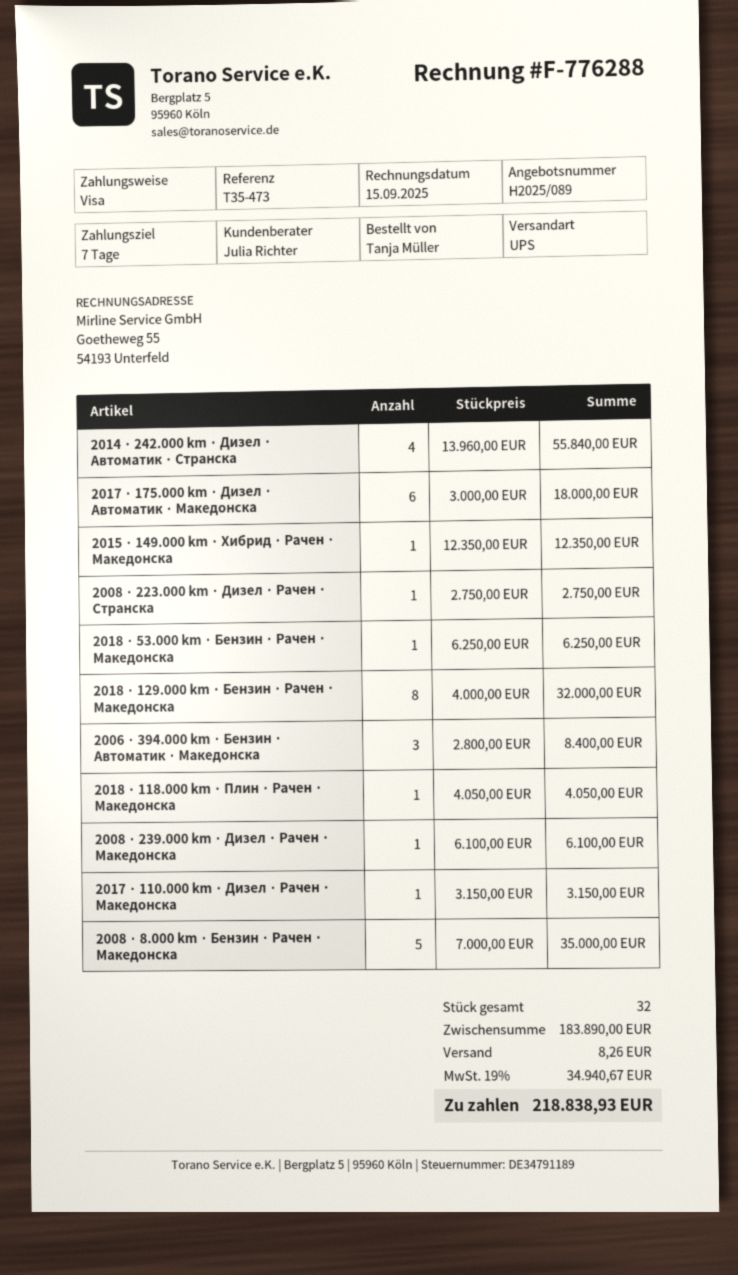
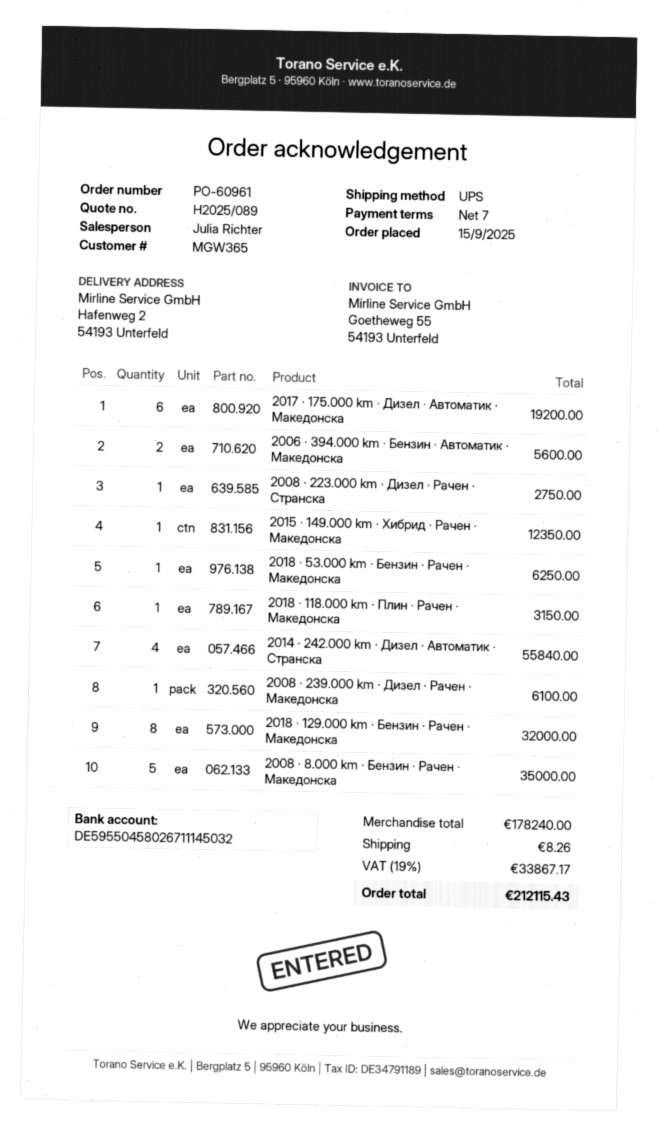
2017 · 175.000 km · Дизел · Автоматик · Македонска: 6 for 18000.00 -> 6 for 19200.00
2006 · 394.000 km · Бензин · Автоматик · Македонска: 3 for 8400.00 -> 2 for 5600.00
2018 · 118.000 km · Плин · Рачен · Македонска: 1 for 4050.00 -> 1 for 3150.00
2017 · 110.000 km · Дизел · Рачен · Македонска: 1 for 3150.00 -> none
subtotal: 183890.00 -> 178240.00
tax: 19% = 34940.67 -> 19% = 33867.17
total: 218838.93 -> 212115.43

